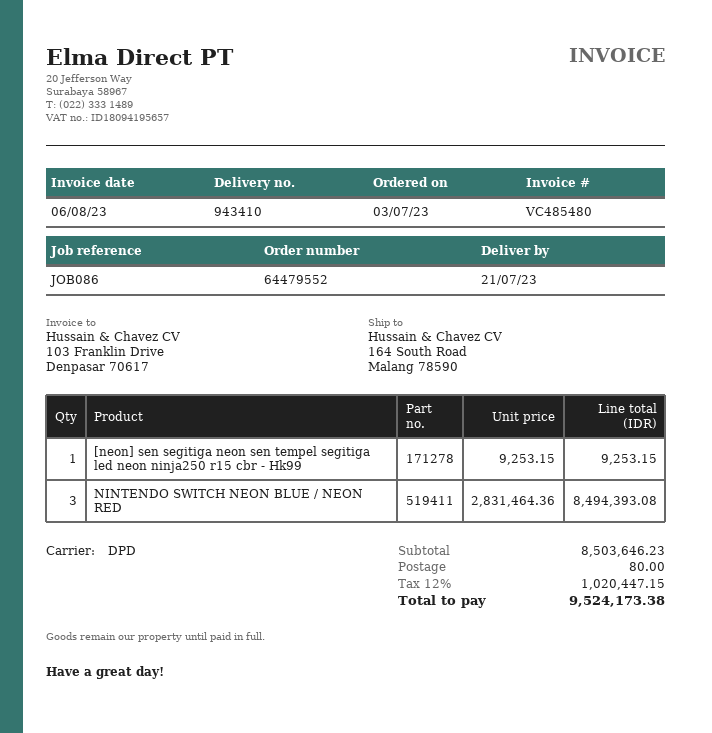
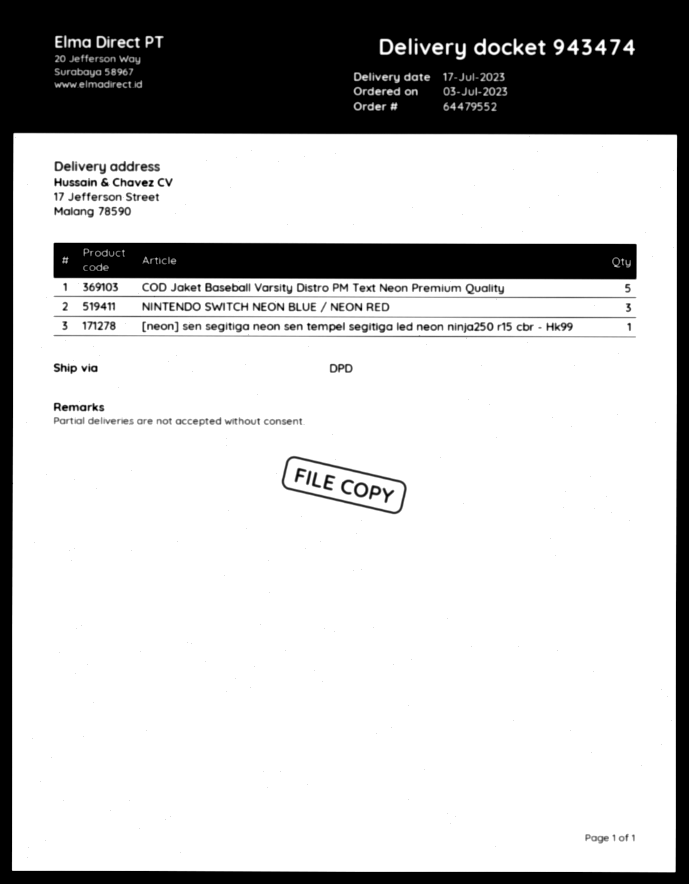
delivery note number: 943410 -> 943474
delivery date: 2023-07-21 -> 2023-07-17
ship to: 164 South Road, Malang 78590 -> 17 Jefferson Street, Malang 78590
COD Jaket Baseball Varsity Distro PM Text Neon Premium Quality: none -> 5

